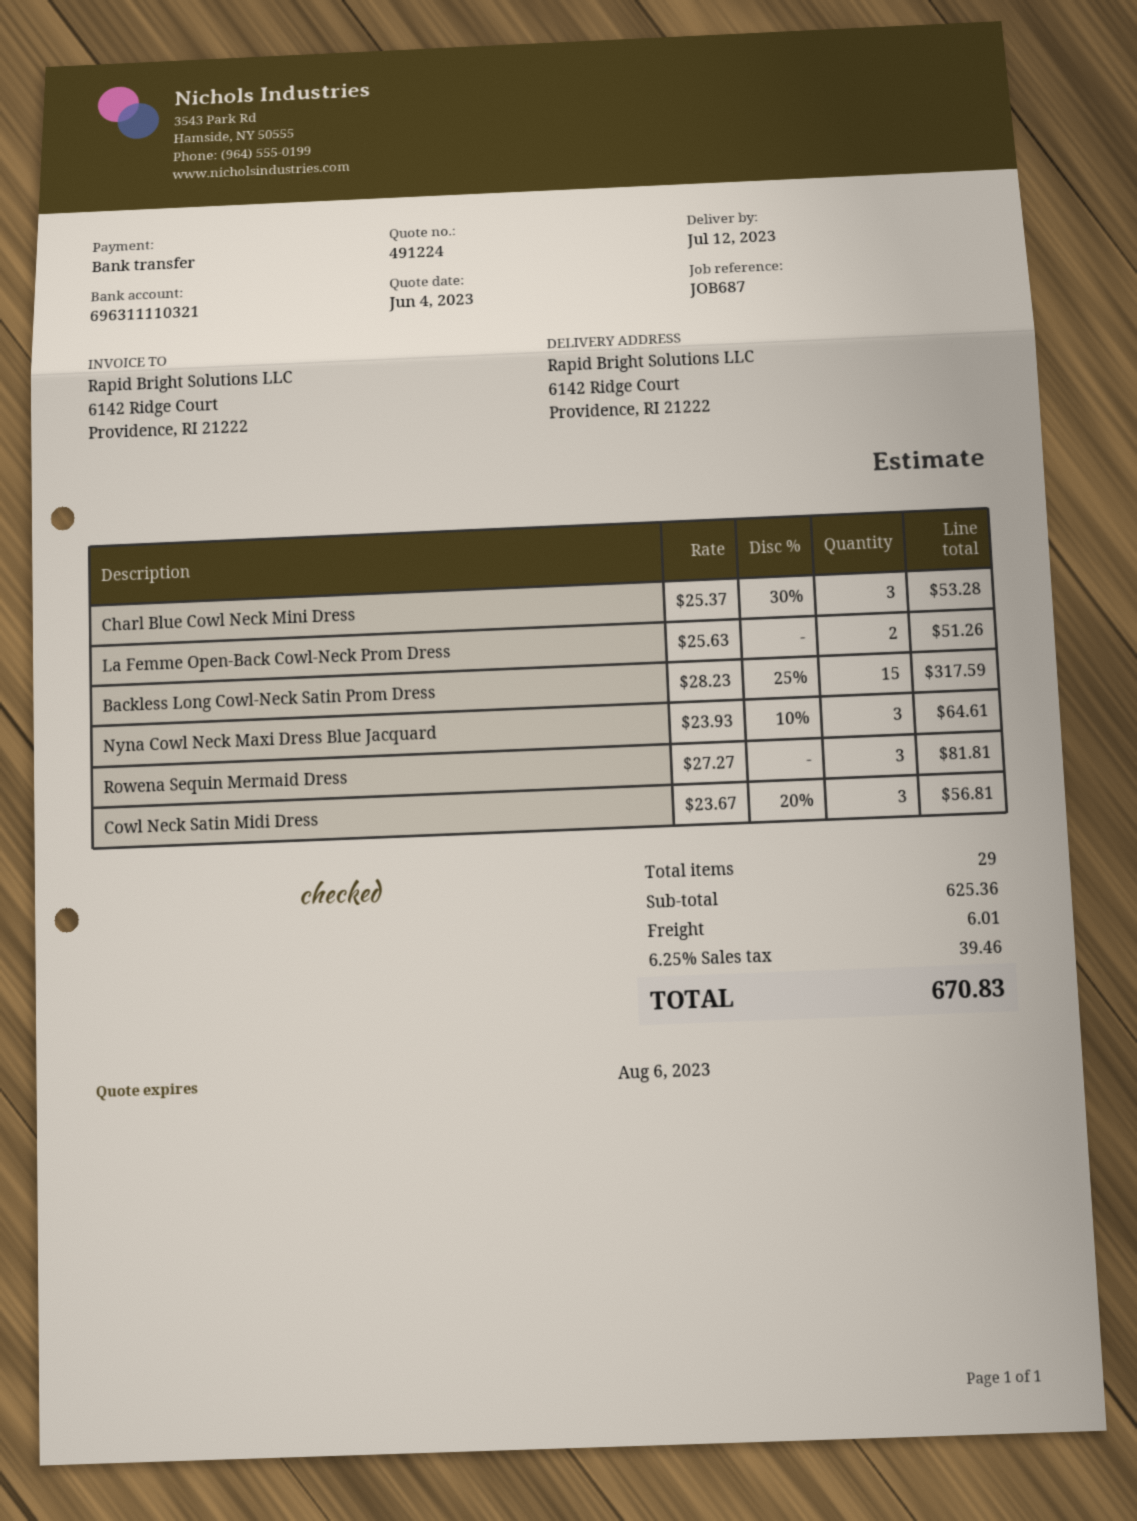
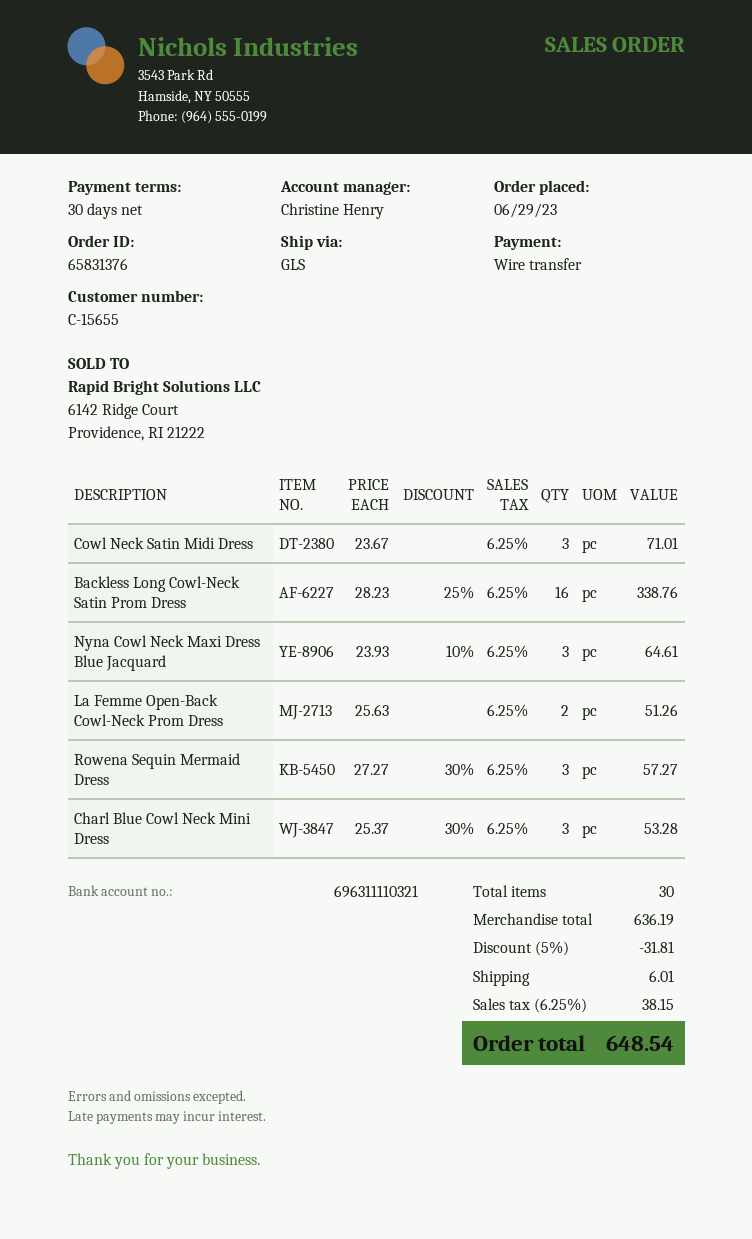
Backless Long Cowl-Neck Satin Prom Dress: 15 x 28.23 - 25% = 317.59 -> 16 x 28.23 - 25% = 338.76
Rowena Sequin Mermaid Dress: 3 x 27.27 = 81.81 -> 3 x 27.27 - 30% = 57.27
Cowl Neck Satin Midi Dress: 3 x 23.67 - 20% = 56.81 -> 3 x 23.67 = 71.01
total quantity: 29 -> 30
subtotal: 625.36 -> 636.19
discount: none -> 5% = 31.81
tax: 6.25% = 39.46 -> 6.25% = 38.15
total: 670.83 -> 648.54

